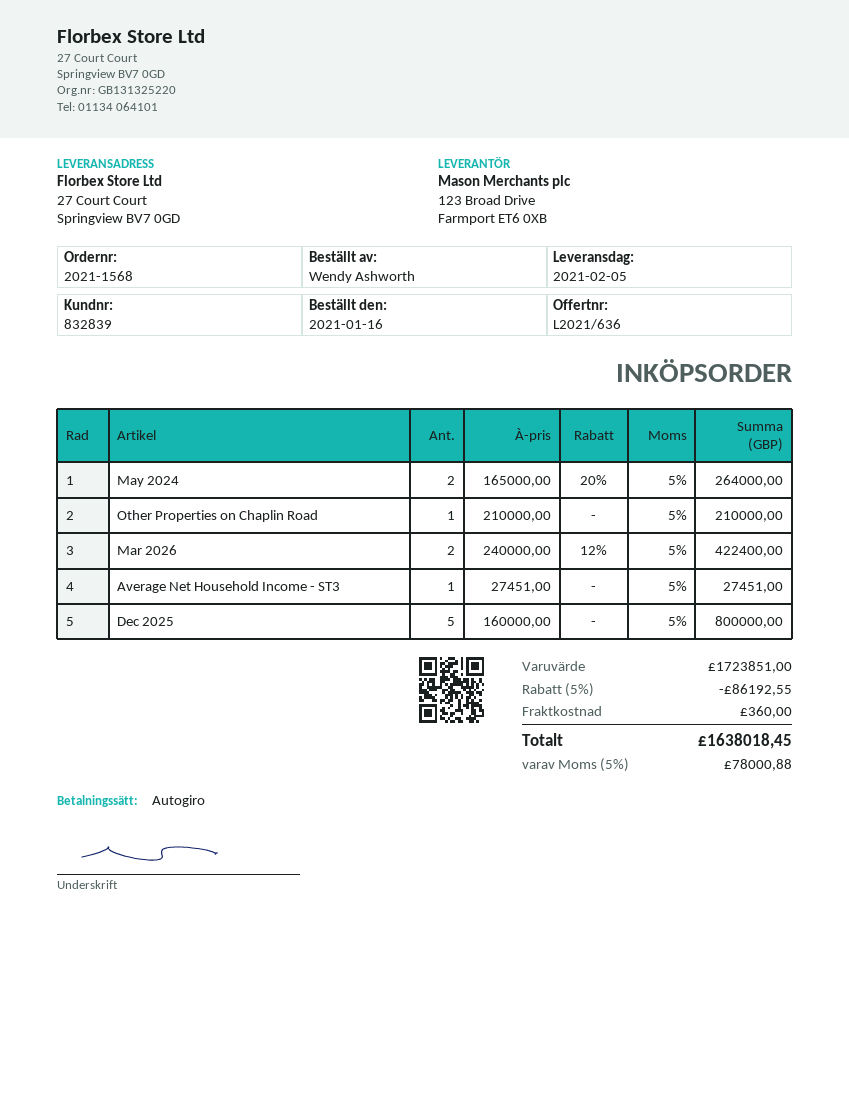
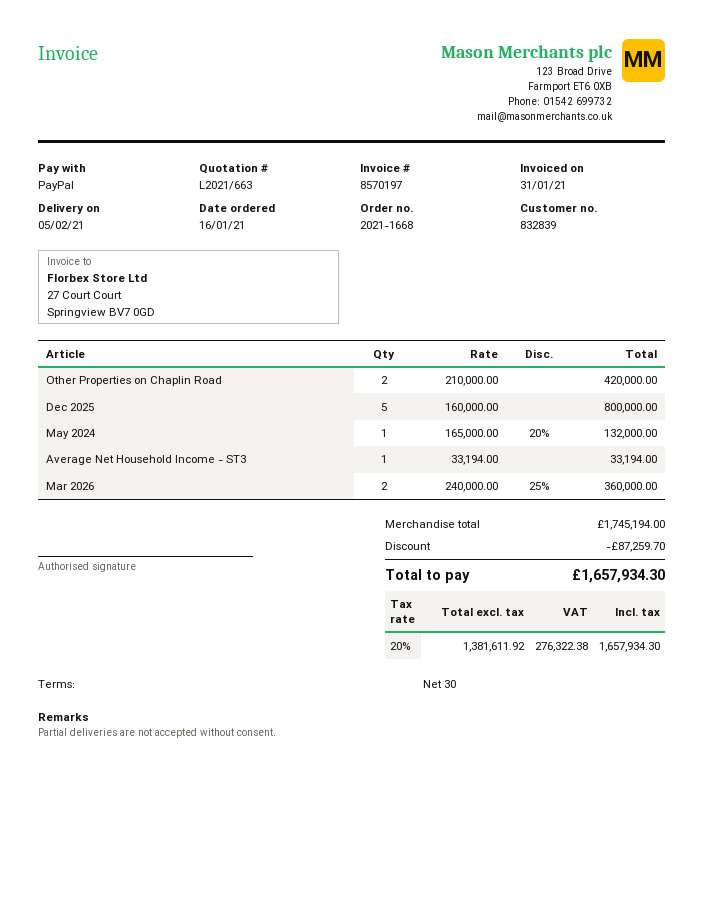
quote number: L2021/636 -> L2021/663
order number: 2021-1568 -> 2021-1668
payment method: direct debit -> PayPal
May 2024: 2 x 165000.00 - 20% = 264000.00 -> 1 x 165000.00 - 20% = 132000.00
Other Properties on Chaplin Road: 1 x 210000.00 = 210000.00 -> 2 x 210000.00 = 420000.00
Mar 2026: 2 x 240000.00 - 12% = 422400.00 -> 2 x 240000.00 - 25% = 360000.00
Average Net Household Income - ST3: 1 x 27451.00 = 27451.00 -> 1 x 33194.00 = 33194.00
subtotal: 1723851.00 -> 1745194.00
discount: 86192.55 -> 87259.70
shipping: 360.00 -> none
tax: 5% = 78000.88 -> 20% = 276322.38
total: 1638018.45 -> 1657934.30

